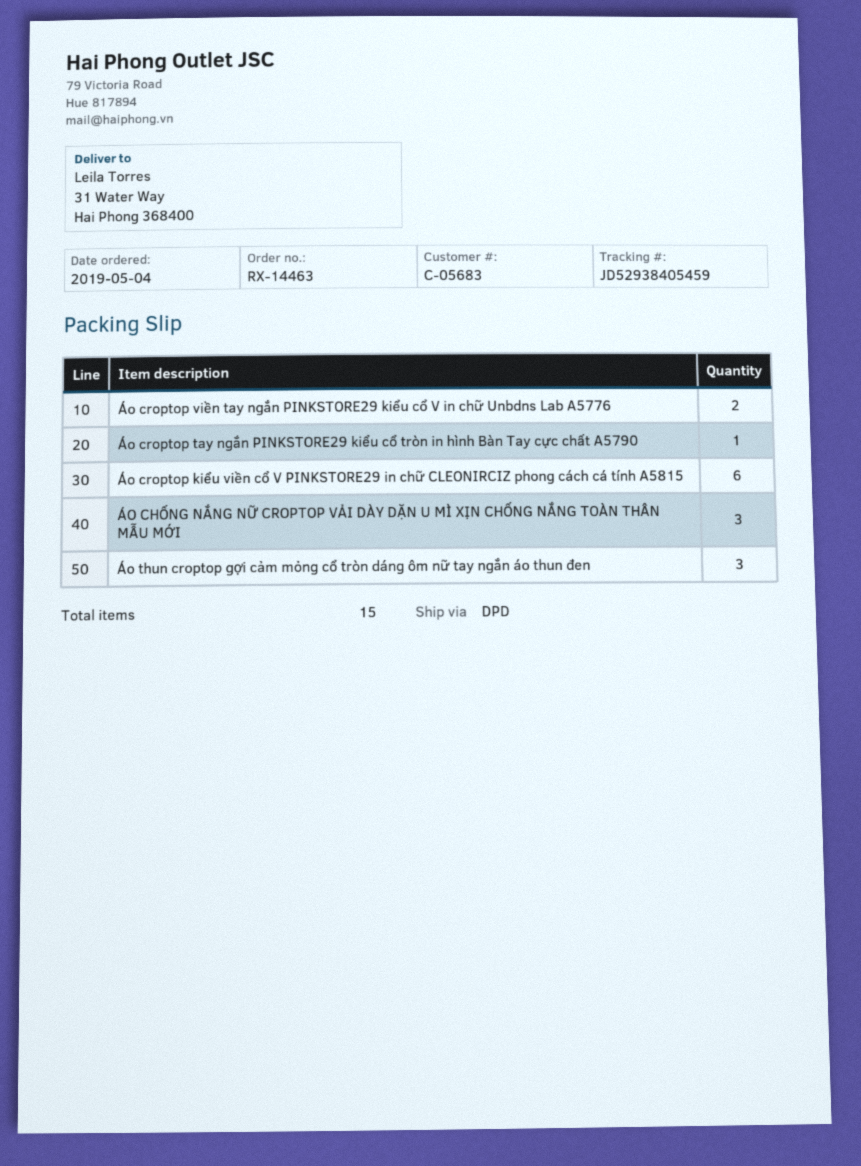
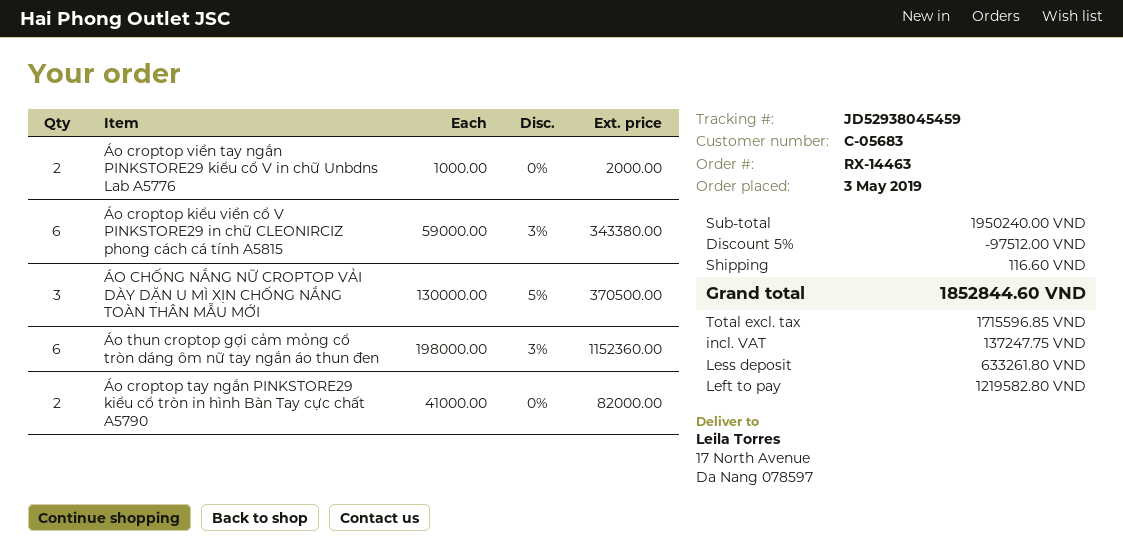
order date: 2019-05-04 -> 2019-05-03
tracking number: JD52938405459 -> JD52938045459
ship to: 31 Water Way, Hai Phong 368400 -> 17 North Avenue, Da Nang 078597
Áo croptop tay ngắn PINKSTORE29 kiểu cổ tròn in hình Bàn Tay cực chất A5790: 1 -> 2
Áo thun croptop gợi cảm mỏng cổ tròn dáng ôm nữ tay ngắn áo thun đen: 3 -> 6

